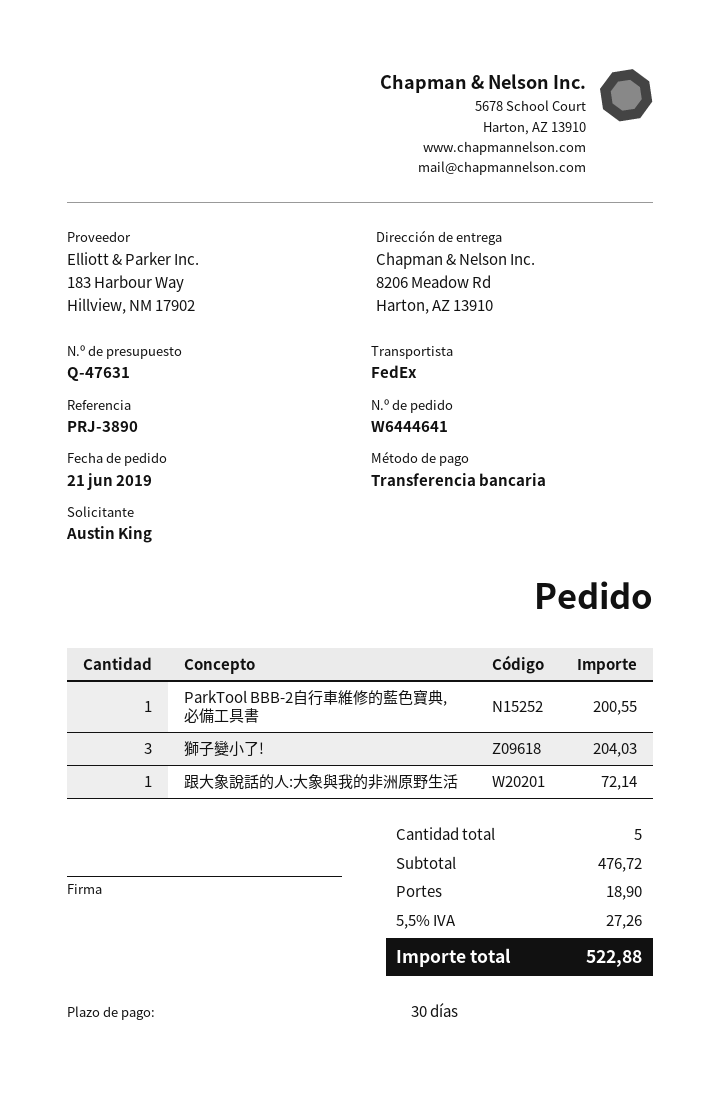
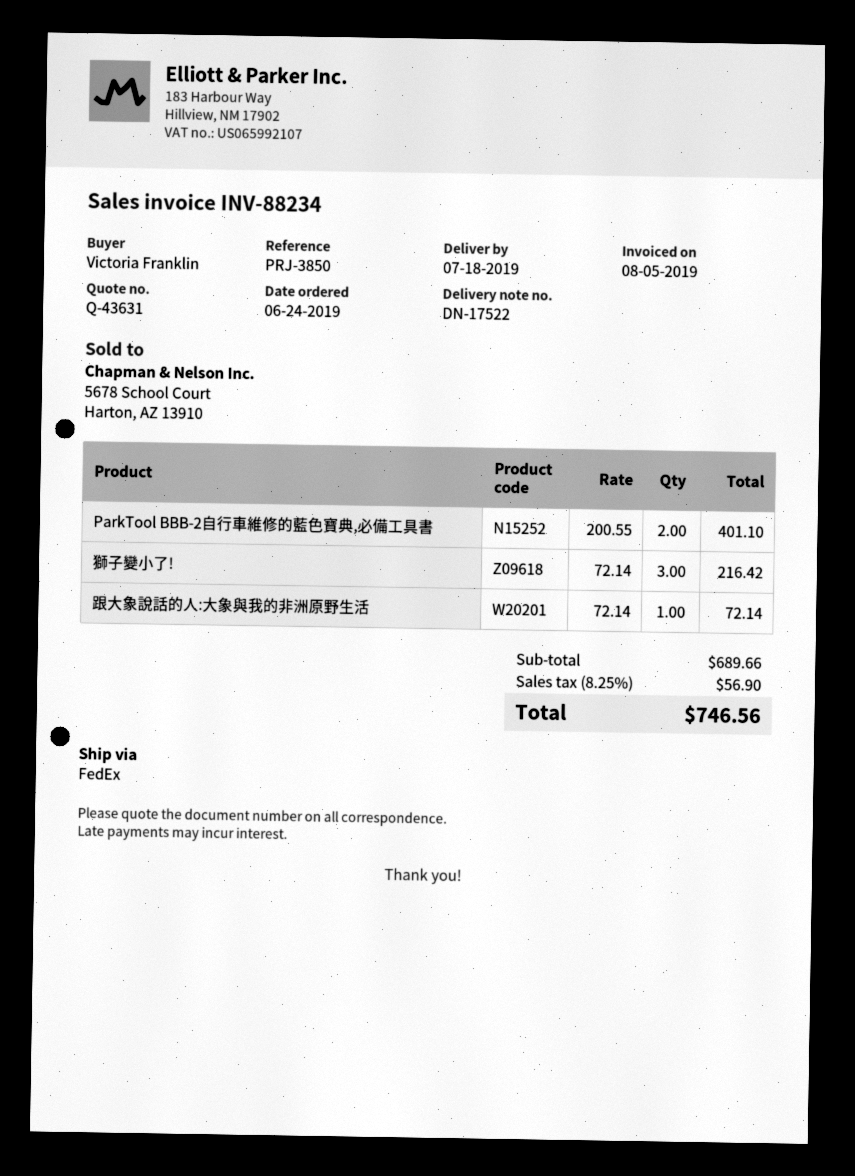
quote number: Q-47631 -> Q-43631
order date: 2019-06-21 -> 2019-06-24
reference: PRJ-3890 -> PRJ-3850
ordered by: Austin King -> Victoria Franklin
ParkTool BBB-2自行車維修的藍色寶典,必備工具書: 1 for 200.55 -> 2 for 401.10
獅子變小了!: 3 for 204.03 -> 3 for 216.42
subtotal: 476.72 -> 689.66
shipping: 18.90 -> none
tax: 5.5% = 27.26 -> 8.25% = 56.90
total: 522.88 -> 746.56

